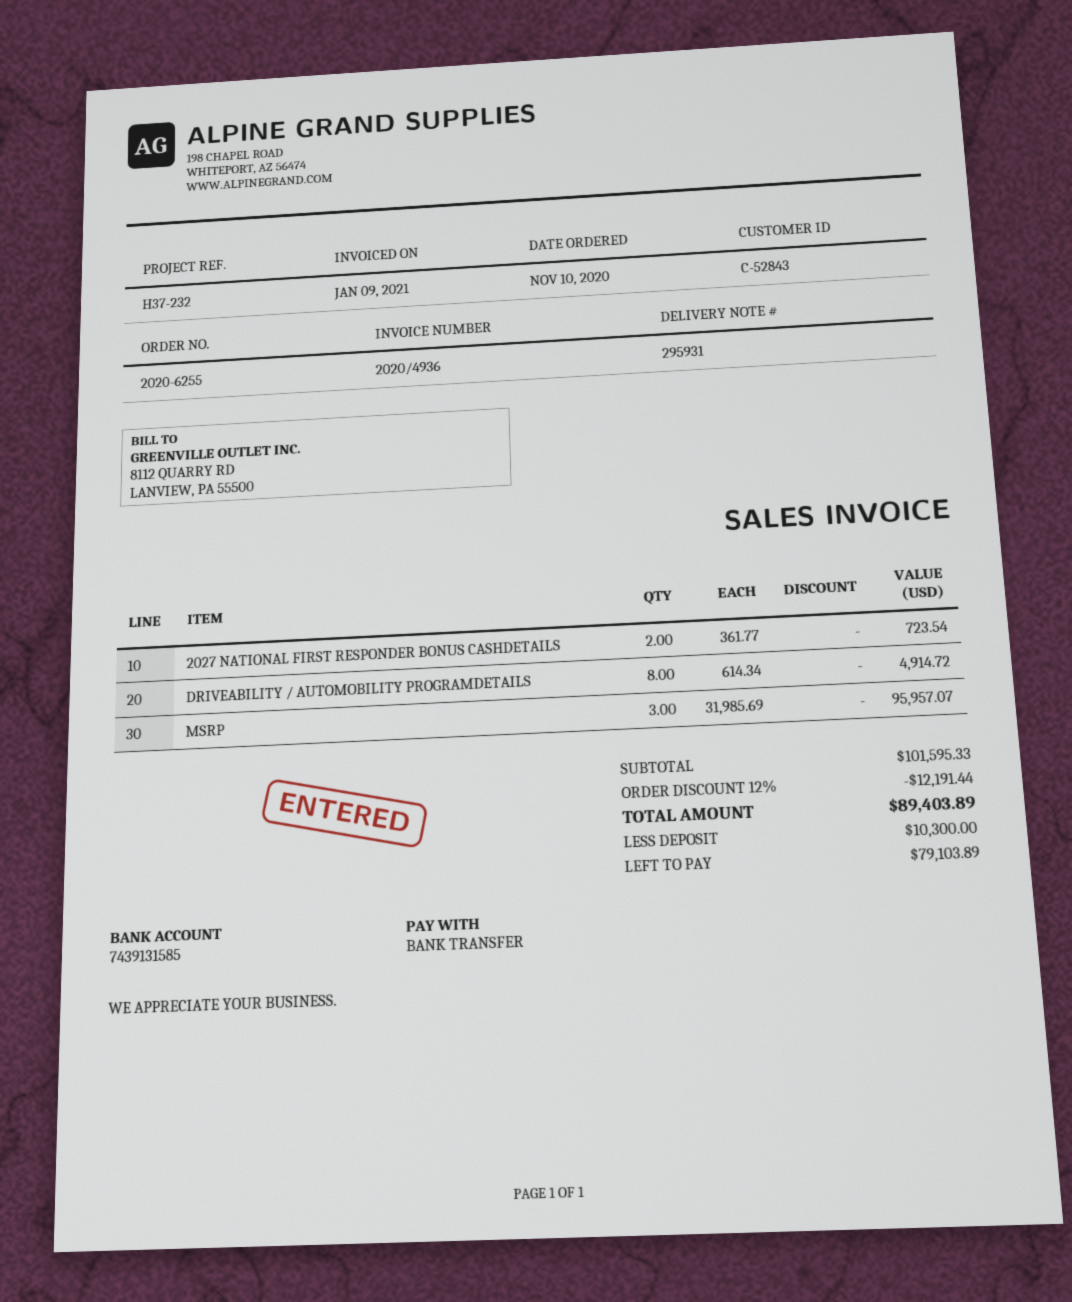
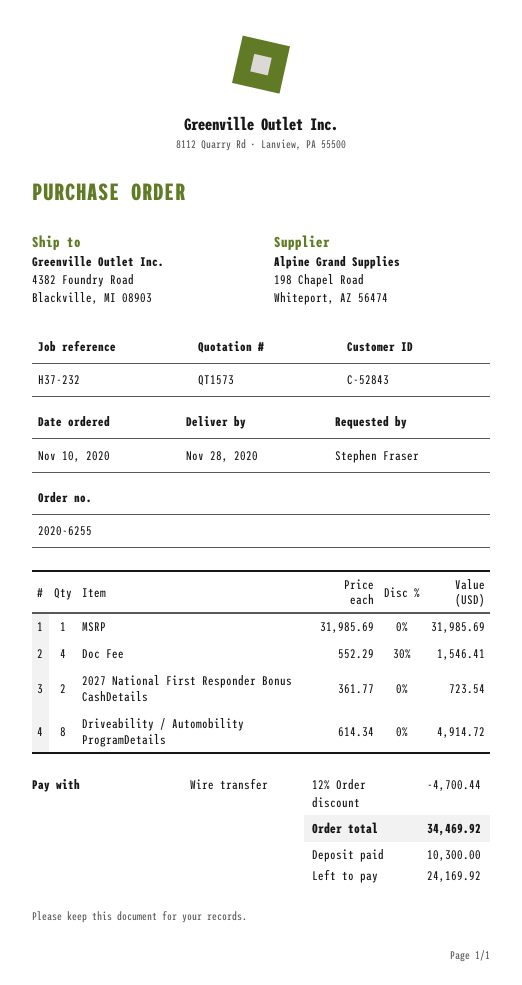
MSRP: 3 x 31985.69 = 95957.07 -> 1 x 31985.69 = 31985.69
Doc Fee: none -> 4 x 552.29 - 30% = 1546.41
discount: 12% = 12191.44 -> 12% = 4700.44
total: 89403.89 -> 34469.92
balance: 79103.89 -> 24169.92

